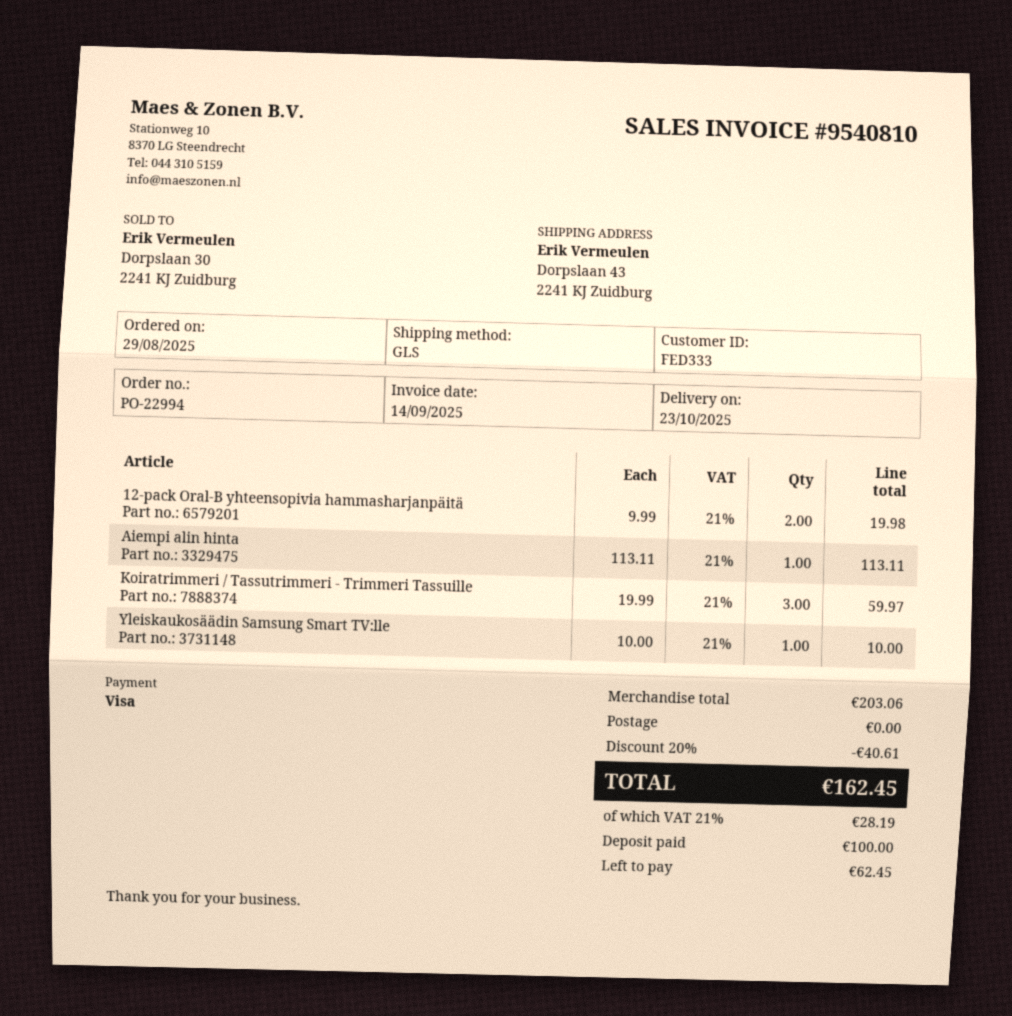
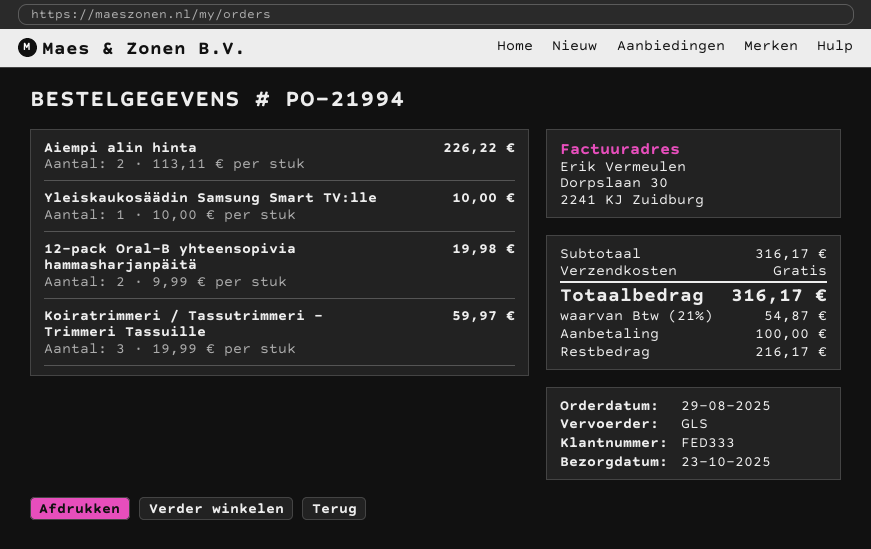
order number: PO-22994 -> PO-21994
Aiempi alin hinta: 1 x 113.11 = 113.11 -> 2 x 113.11 = 226.22
subtotal: 203.06 -> 316.17
discount: 20% = 40.61 -> none
tax: 21% = 28.19 -> 21% = 54.87
total: 162.45 -> 316.17
balance: 62.45 -> 216.17

